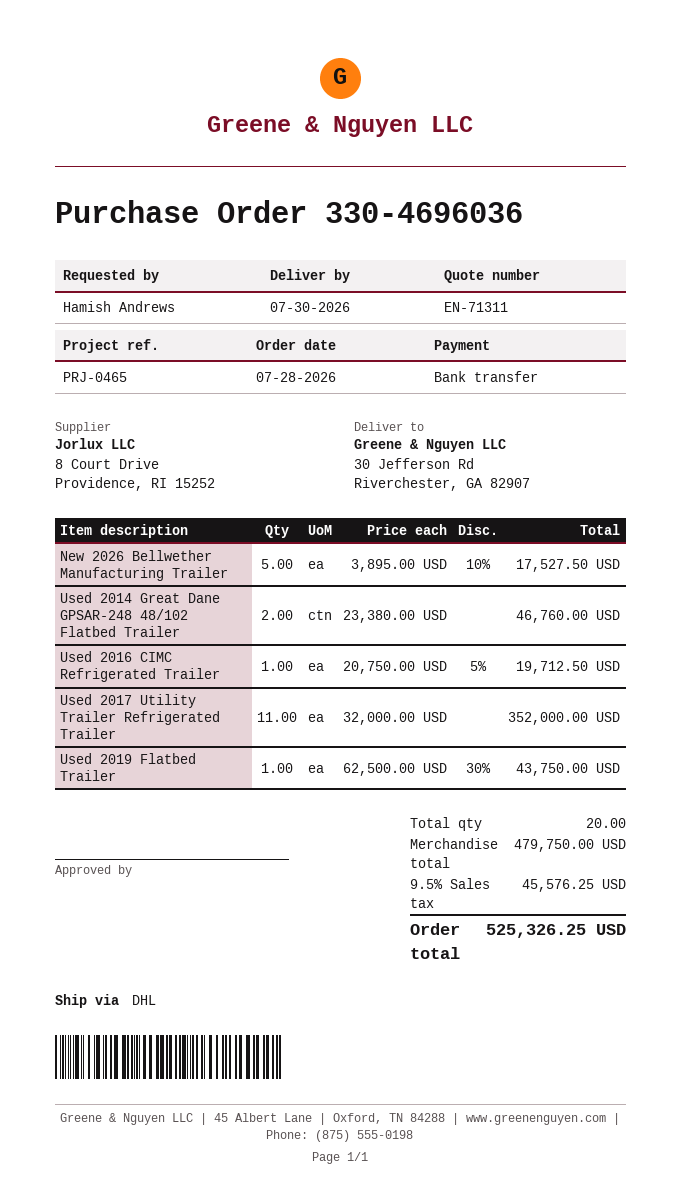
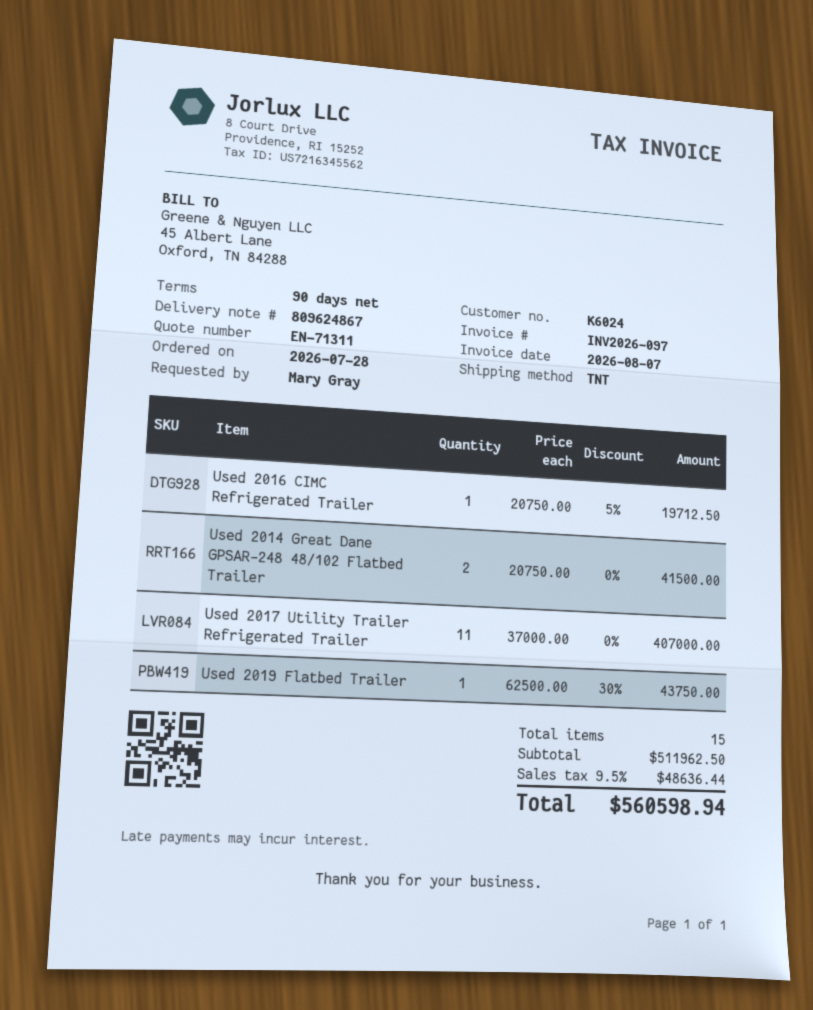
ordered by: Hamish Andrews -> Mary Gray
shipping method: DHL -> TNT
New 2026 Bellwether Manufacturing Trailer: 5 x 3895.00 - 10% = 17527.50 -> none
Used 2014 Great Dane GPSAR-248 48/102 Flatbed Trailer: 2 x 23380.00 = 46760.00 -> 2 x 20750.00 = 41500.00
Used 2017 Utility Trailer Refrigerated Trailer: 11 x 32000.00 = 352000.00 -> 11 x 37000.00 = 407000.00
total quantity: 20 -> 15
subtotal: 479750.00 -> 511962.50
tax: 9.5% = 45576.25 -> 9.5% = 48636.44
total: 525326.25 -> 560598.94

